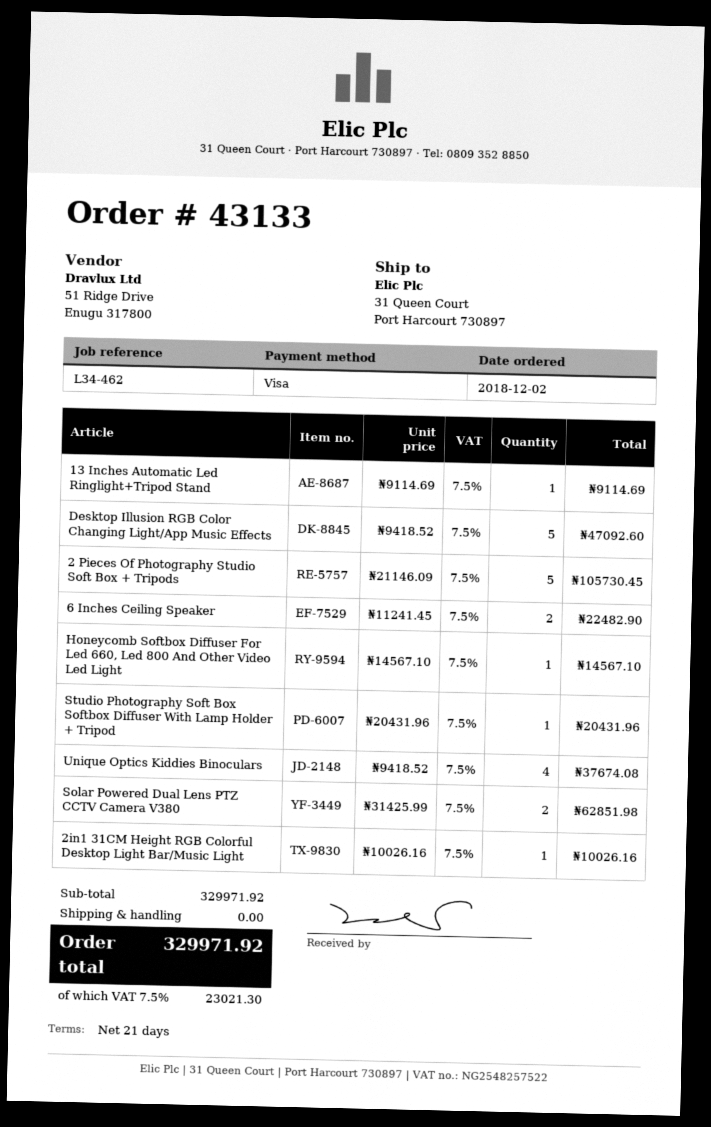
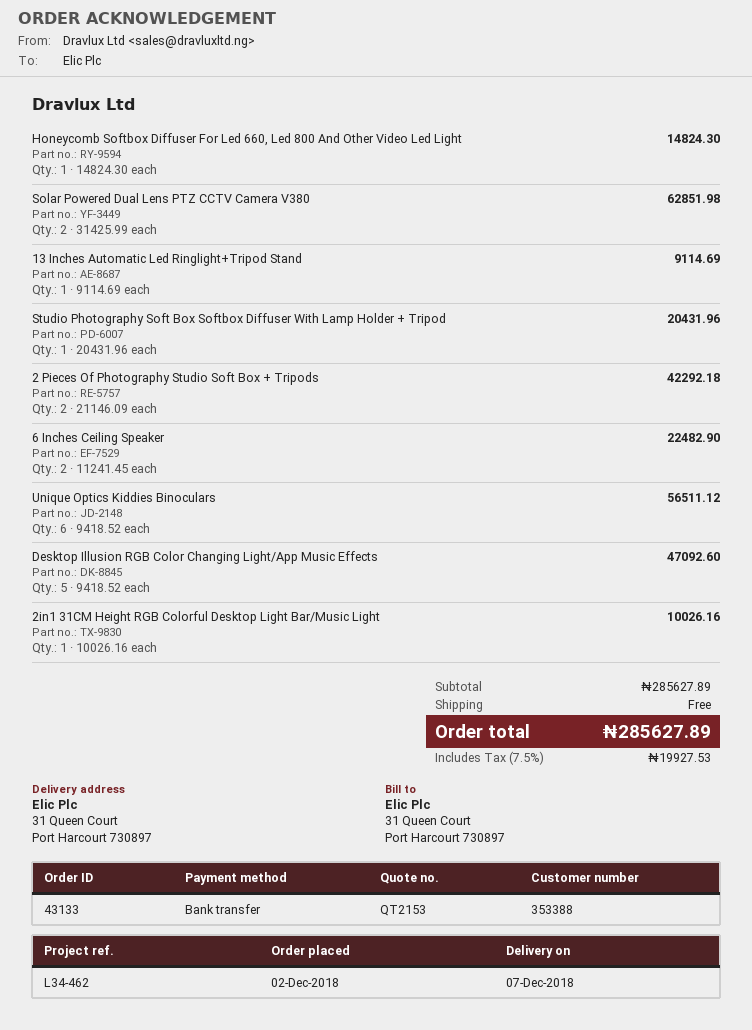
payment method: Visa -> bank transfer
2 Pieces Of Photography Studio Soft Box + Tripods: 5 x 21146.09 = 105730.45 -> 2 x 21146.09 = 42292.18
Honeycomb Softbox Diffuser For Led 660, Led 800 And Other Video Led Light: 1 x 14567.10 = 14567.10 -> 1 x 14824.30 = 14824.30
Unique Optics Kiddies Binoculars: 4 x 9418.52 = 37674.08 -> 6 x 9418.52 = 56511.12
subtotal: 329971.92 -> 285627.89
tax: 7.5% = 23021.30 -> 7.5% = 19927.53
total: 329971.92 -> 285627.89

